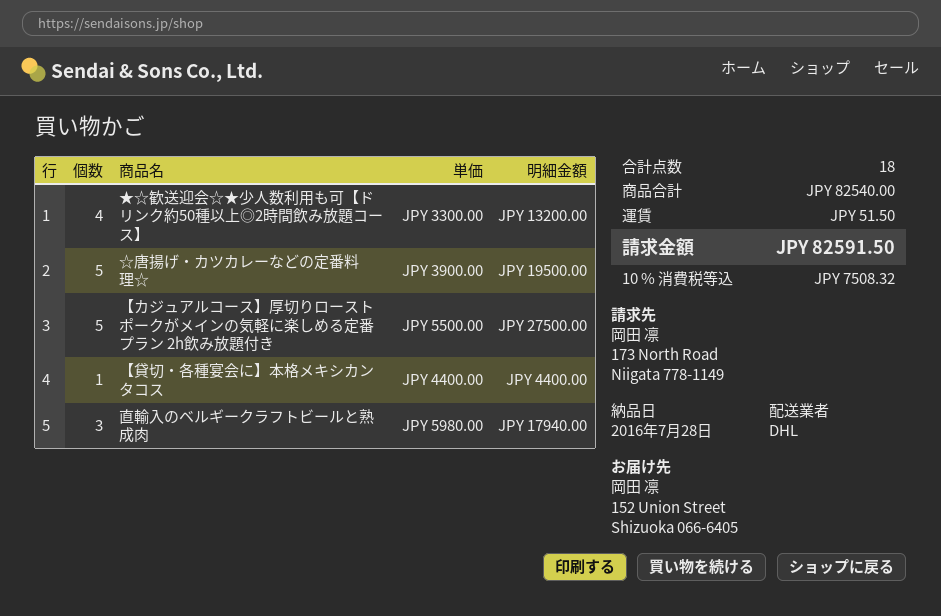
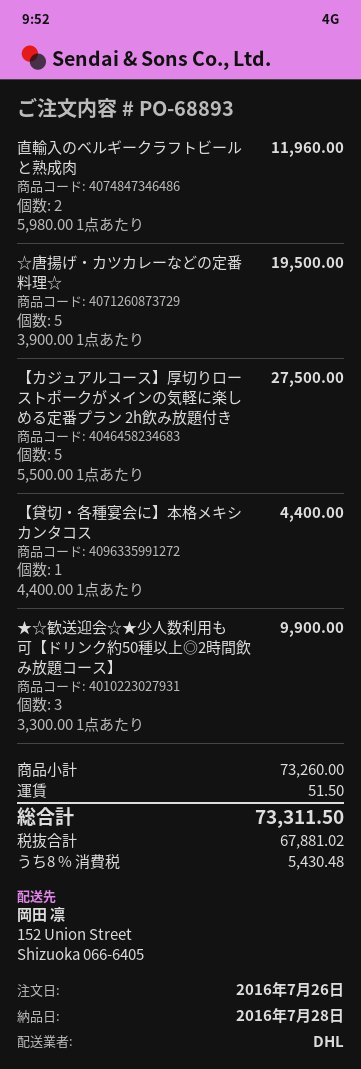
★☆歓送迎会☆★少人数利用も可【ドリンク約50種以上◎2時間飲み放題コース】: 4 x 3300.00 = 13200.00 -> 3 x 3300.00 = 9900.00
直輸入のベルギークラフトビールと熟成肉: 3 x 5980.00 = 17940.00 -> 2 x 5980.00 = 11960.00
subtotal: 82540.00 -> 73260.00
tax: 10% = 7508.32 -> 8% = 5430.48
total: 82591.50 -> 73311.50

